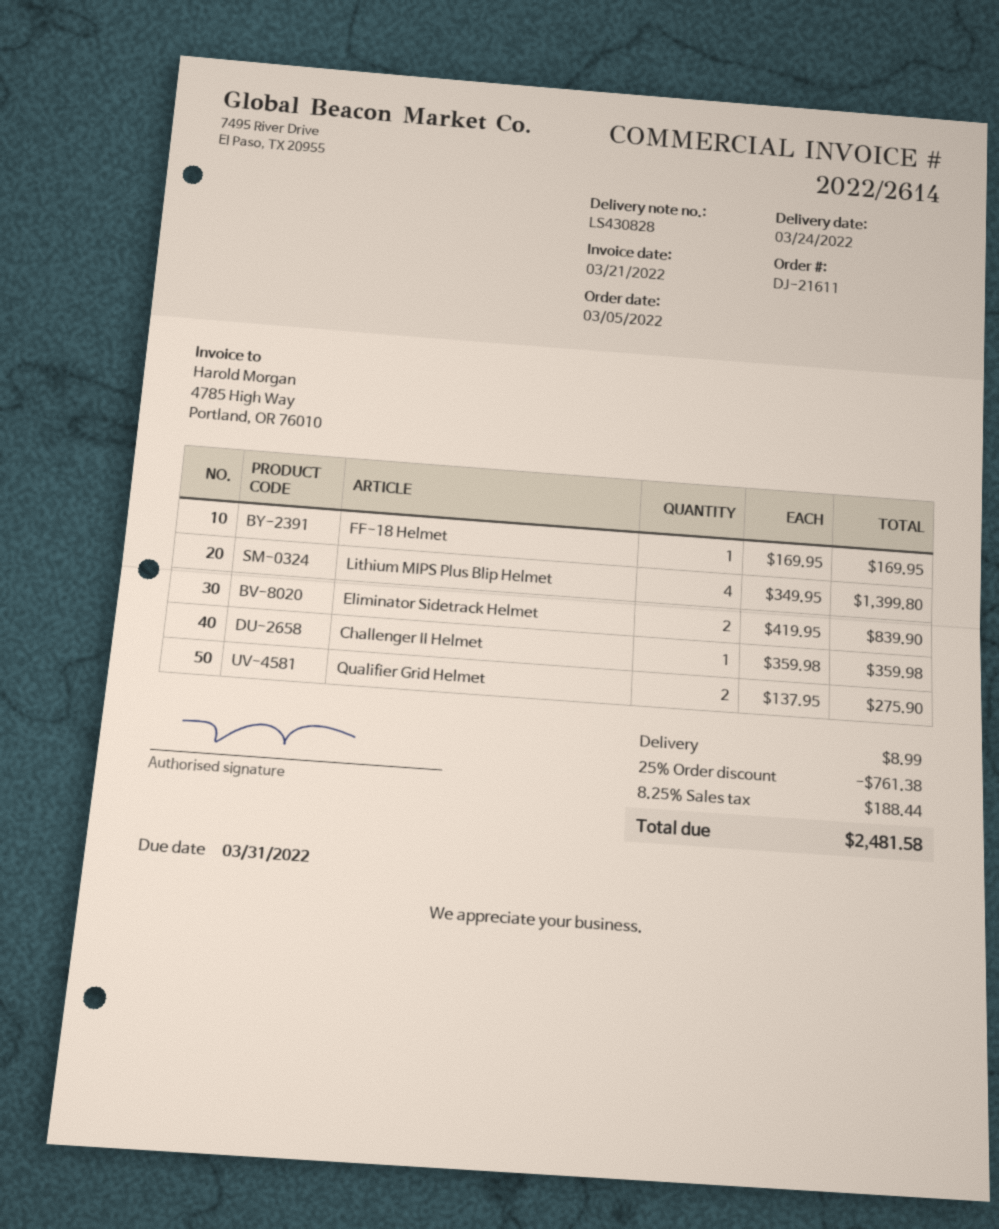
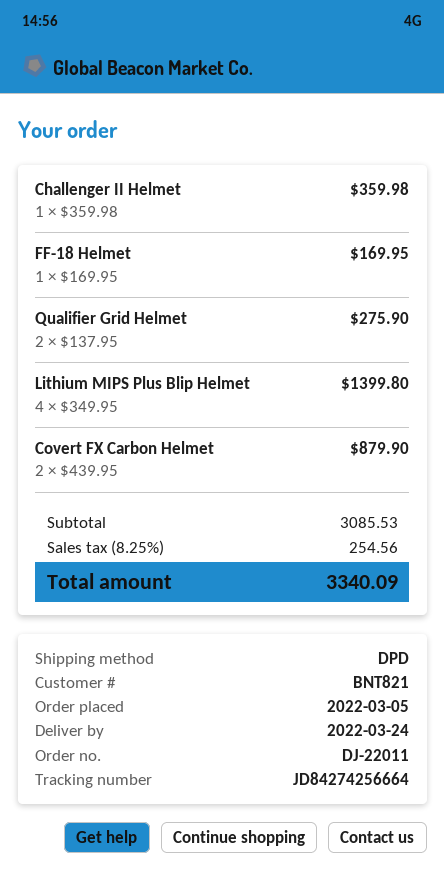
order number: DJ-21611 -> DJ-22011
Eliminator Sidetrack Helmet: 2 x 419.95 = 839.90 -> none
Covert FX Carbon Helmet: none -> 2 x 439.95 = 879.90
discount: 25% = 761.38 -> none
shipping: 8.99 -> none
tax: 8.25% = 188.44 -> 8.25% = 254.56
total: 2481.58 -> 3340.09

